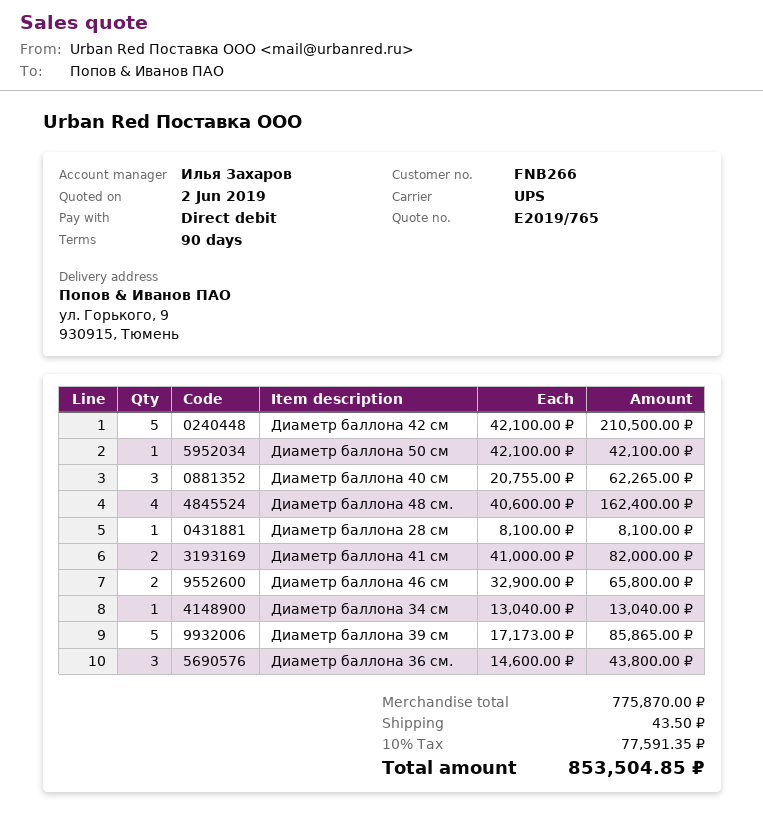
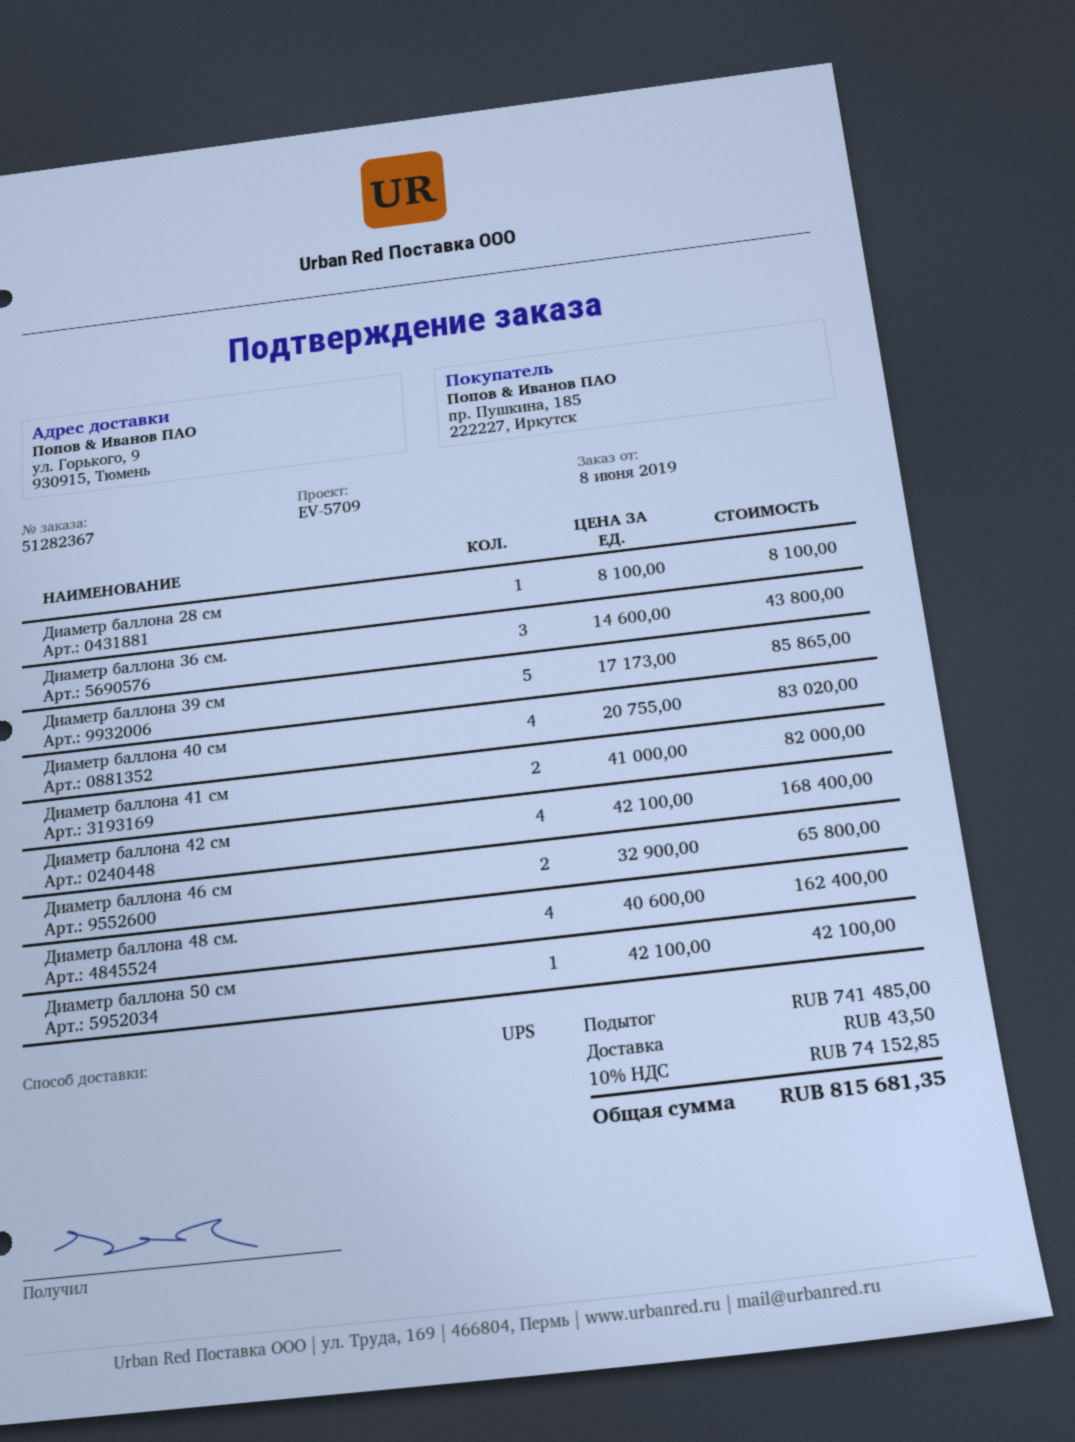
Диаметр баллона 42 см: 5 x 42100.00 = 210500.00 -> 4 x 42100.00 = 168400.00
Диаметр баллона 40 см: 3 x 20755.00 = 62265.00 -> 4 x 20755.00 = 83020.00
Диаметр баллона 34 см: 1 x 13040.00 = 13040.00 -> none
subtotal: 775870.00 -> 741485.00
tax: 10% = 77591.35 -> 10% = 74152.85
total: 853504.85 -> 815681.35

